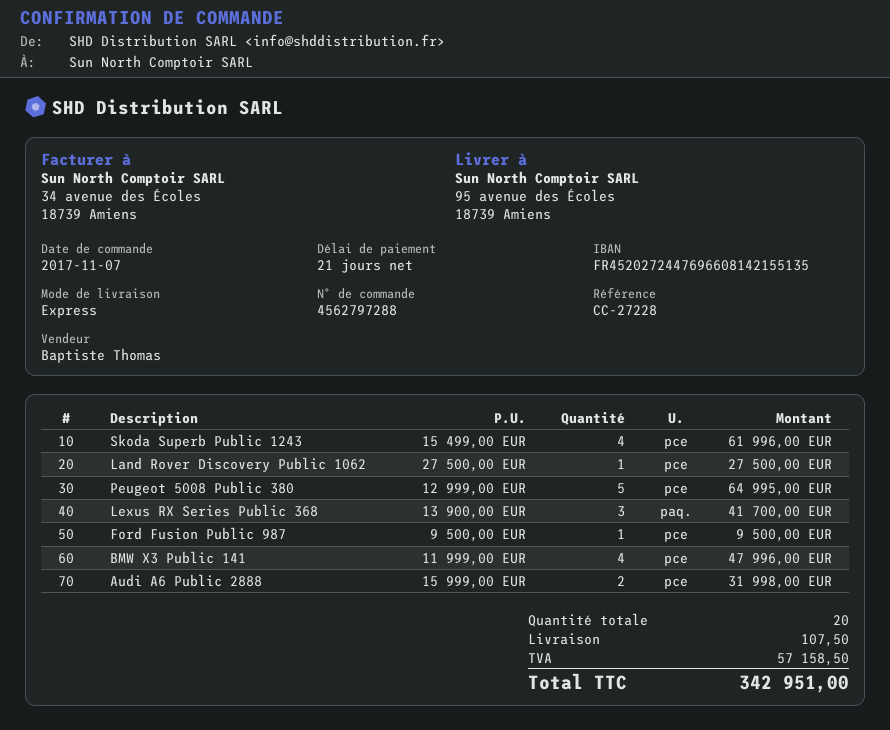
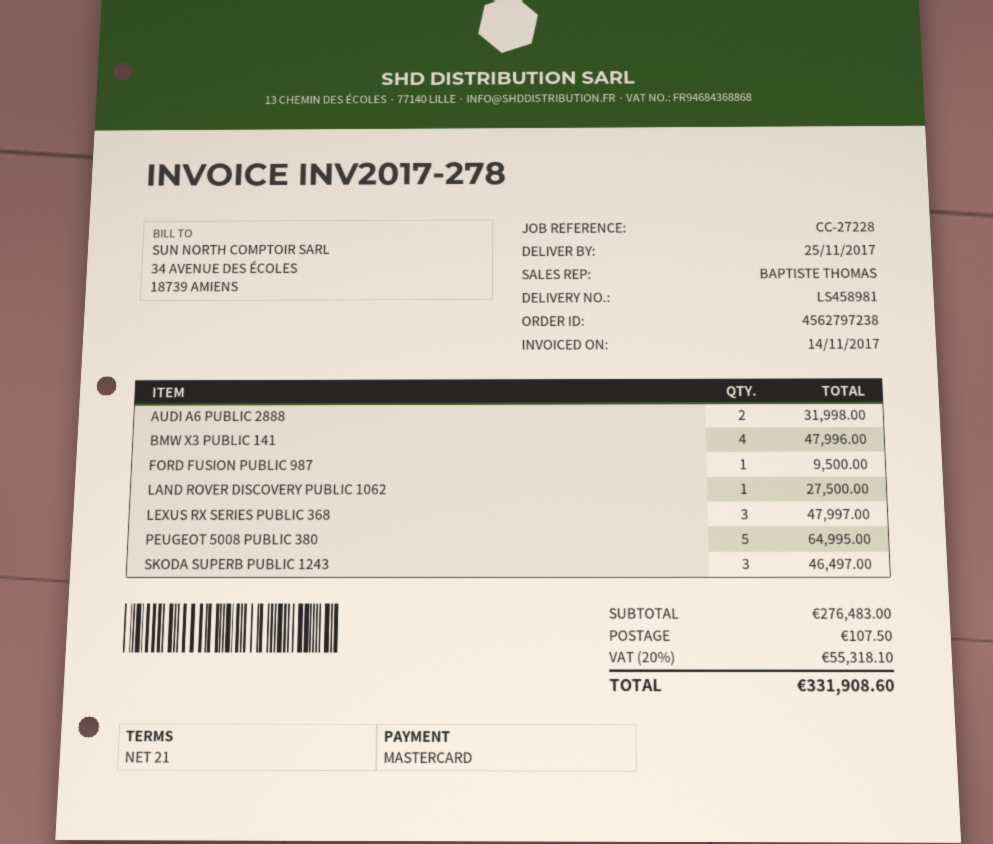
order number: 4562797288 -> 4562797238
Skoda Superb Public 1243: 4 for 61996.00 -> 3 for 46497.00
Lexus RX Series Public 368: 3 for 41700.00 -> 3 for 47997.00
tax: 57158.50 -> 55318.10
total: 342951.00 -> 331908.60

